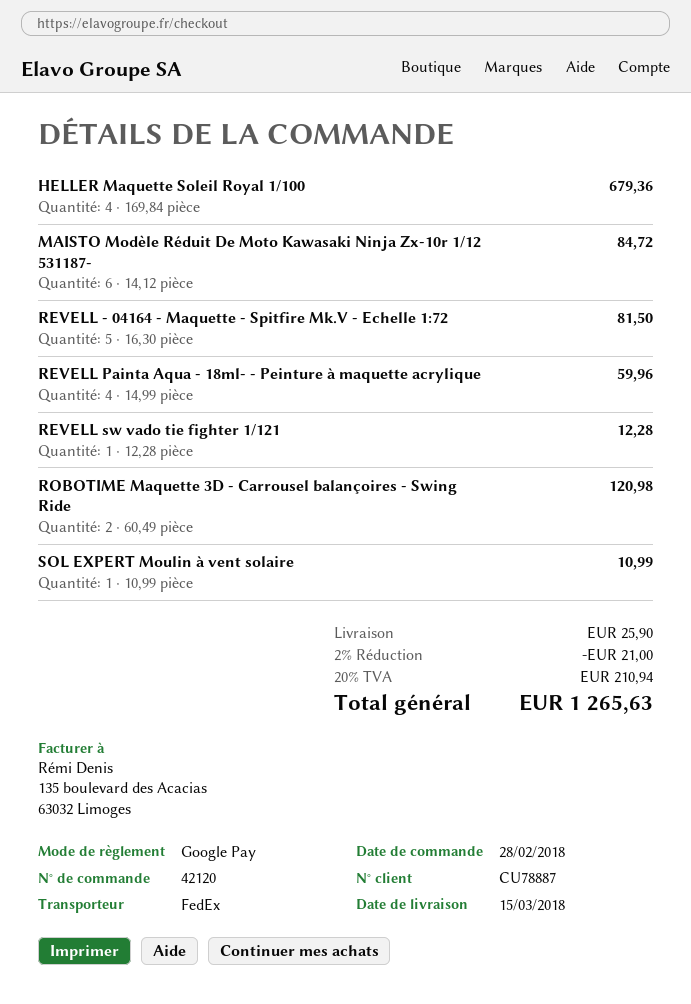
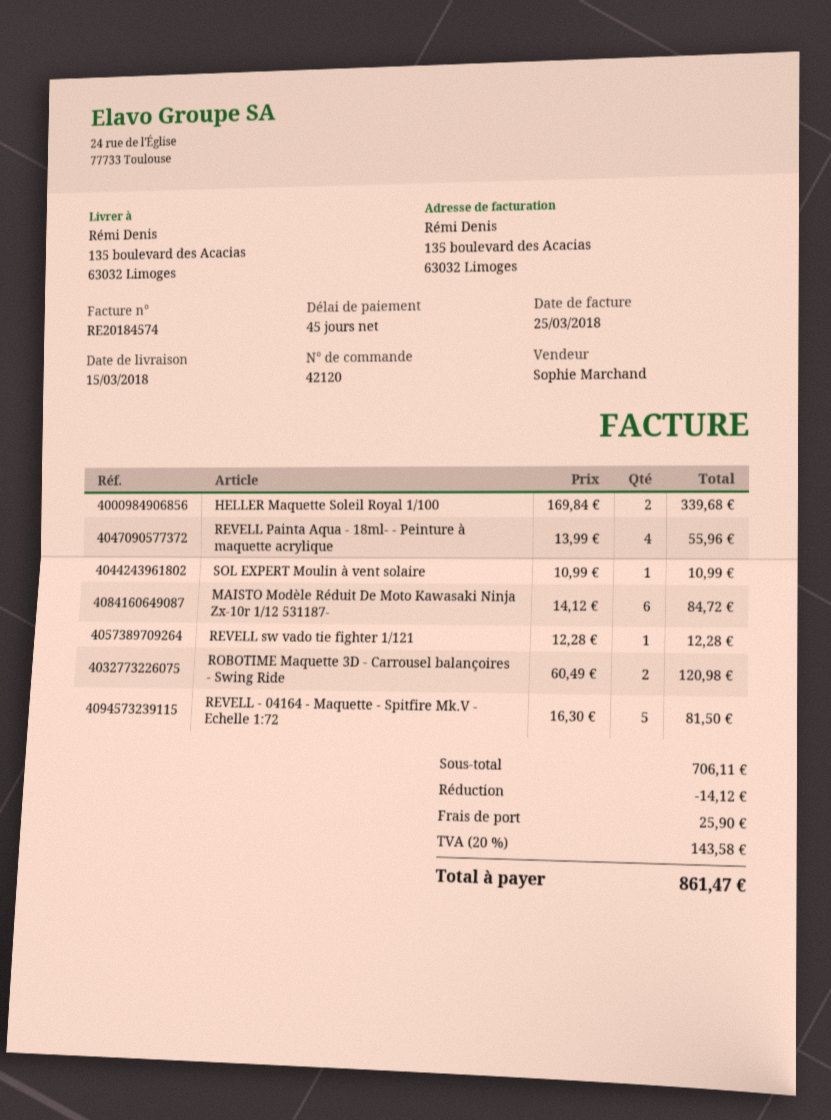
HELLER Maquette Soleil Royal 1/100: 4 x 169.84 = 679.36 -> 2 x 169.84 = 339.68
REVELL Painta Aqua - 18ml- - Peinture à maquette acrylique: 4 x 14.99 = 59.96 -> 4 x 13.99 = 55.96
discount: 21.00 -> 14.12
tax: 20% = 210.94 -> 20% = 143.58
total: 1265.63 -> 861.47

